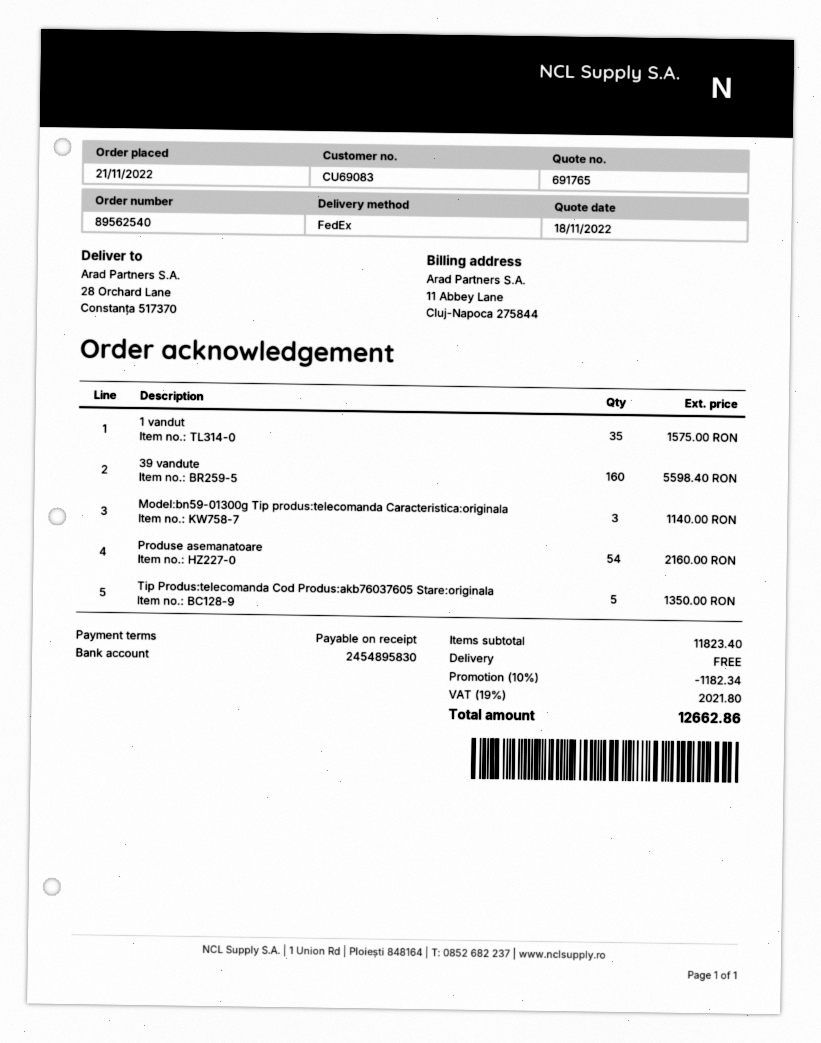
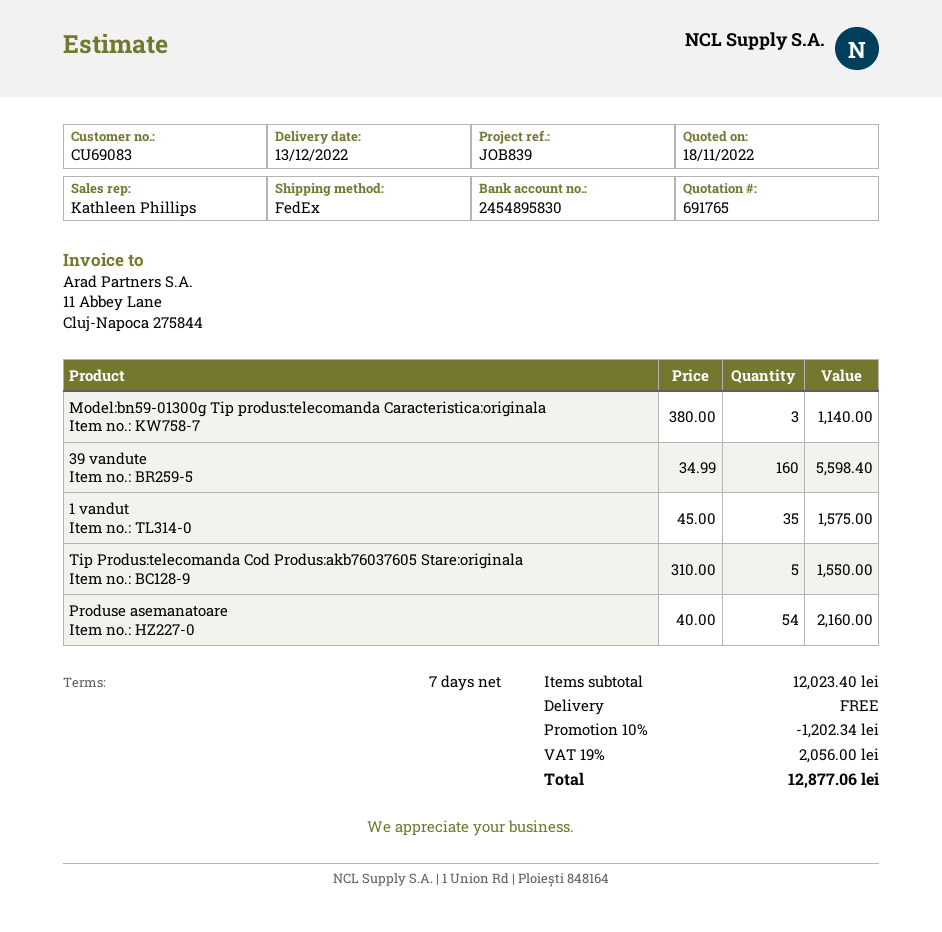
payment terms: on receipt -> 7 days
Tip Produs:telecomanda Cod Produs:akb76037605 Stare:originala: 5 for 1350.00 -> 5 for 1550.00
subtotal: 11823.40 -> 12023.40
discount: 10% = 1182.34 -> 10% = 1202.34
tax: 19% = 2021.80 -> 19% = 2056.00
total: 12662.86 -> 12877.06

